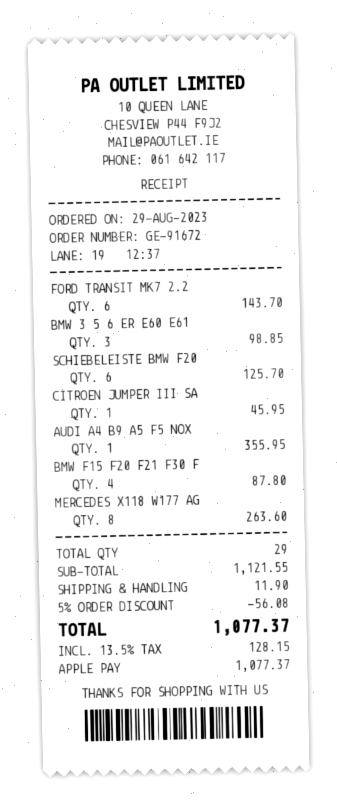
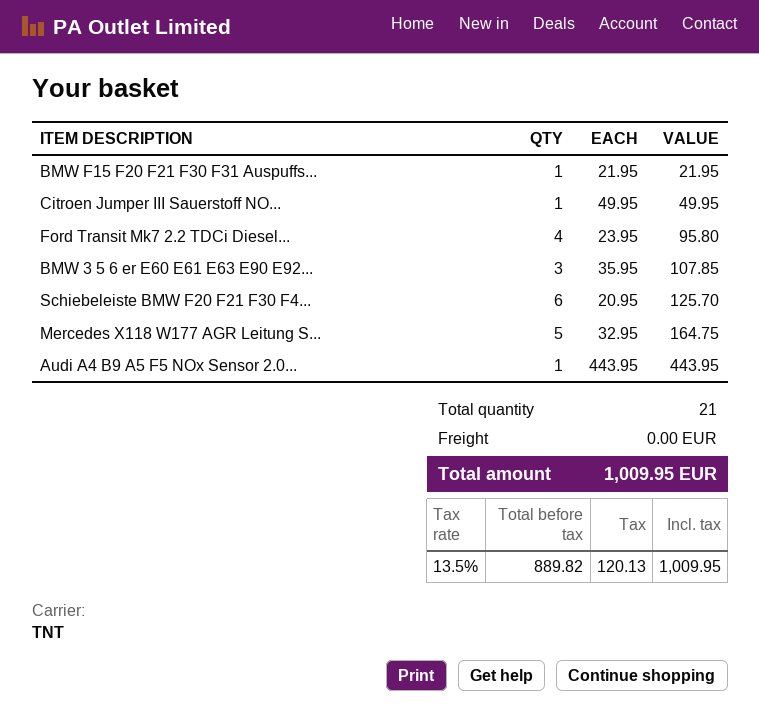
FORD TRANSIT MK7 2.2: 6 for 143.70 -> 4 for 95.80
BMW 3 5 6 ER E60 E61: 3 for 98.85 -> 3 for 107.85
CITROEN JUMPER III SA: 1 for 45.95 -> 1 for 49.95
AUDI A4 B9 A5 F5 NOX: 1 for 355.95 -> 1 for 443.95
BMW F15 F20 F21 F30 F: 4 for 87.80 -> 1 for 21.95
MERCEDES X118 W177 AG: 8 for 263.60 -> 5 for 164.75
total quantity: 29 -> 21
discount: 5% = 56.08 -> none
shipping: 11.90 -> 0.00
tax: 13.5% = 128.15 -> 13.5% = 120.13
total: 1077.37 -> 1009.95

